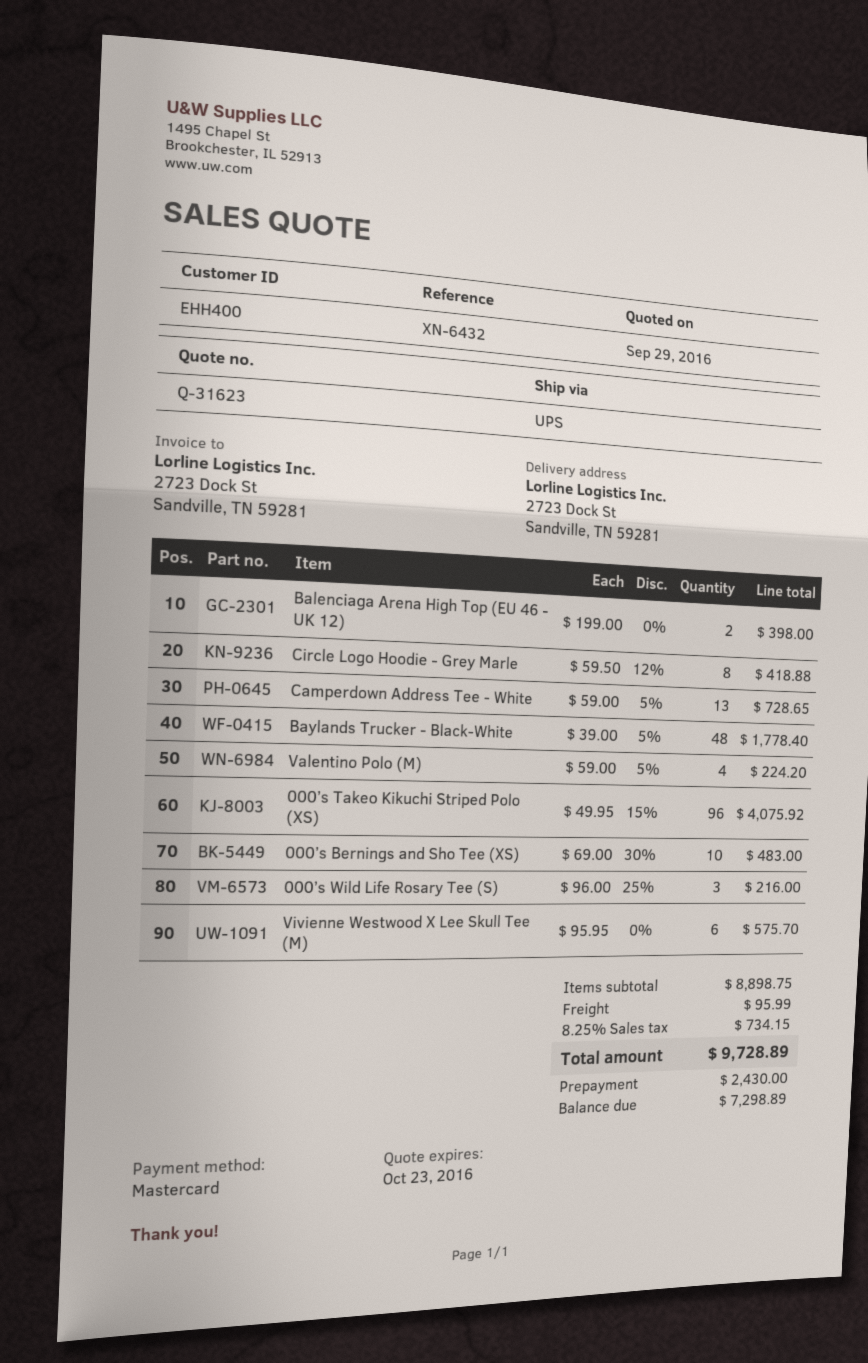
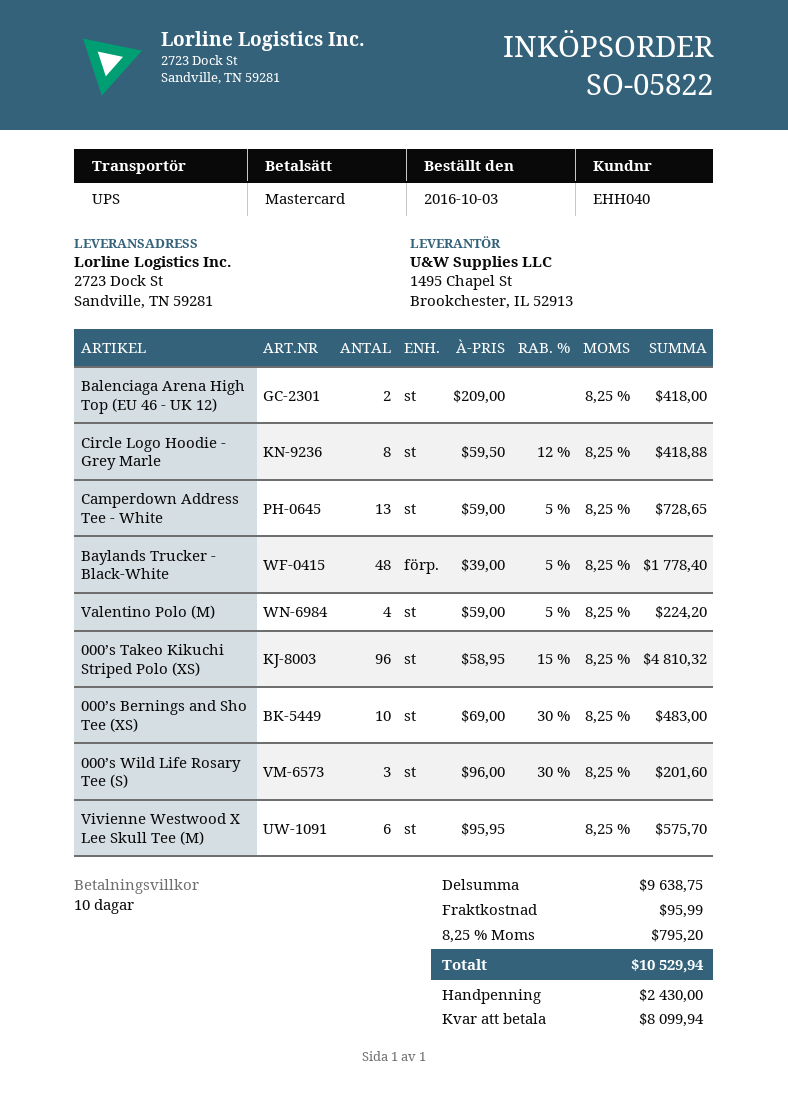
customer number: EHH400 -> EHH040
Balenciaga Arena High Top (EU 46 - UK 12): 2 x 199.00 = 398.00 -> 2 x 209.00 = 418.00
000’s Takeo Kikuchi Striped Polo (XS): 96 x 49.95 - 15% = 4075.92 -> 96 x 58.95 - 15% = 4810.32
000’s Wild Life Rosary Tee (S): 3 x 96.00 - 25% = 216.00 -> 3 x 96.00 - 30% = 201.60
subtotal: 8898.75 -> 9638.75
tax: 8.25% = 734.15 -> 8.25% = 795.20
total: 9728.89 -> 10529.94
balance: 7298.89 -> 8099.94

